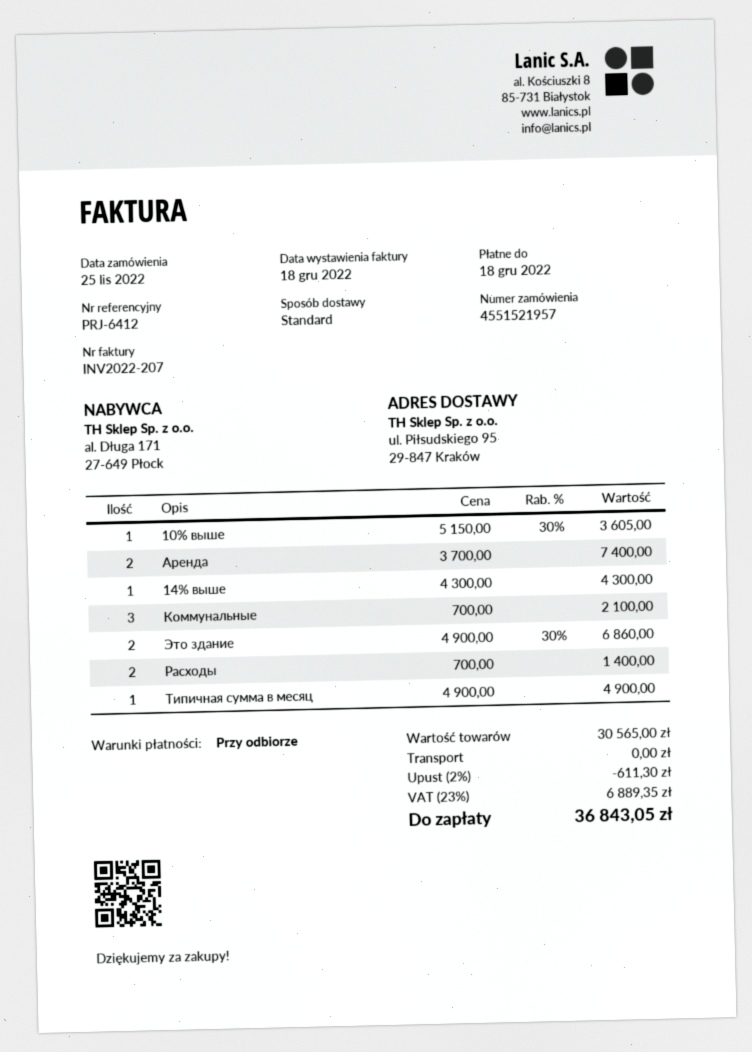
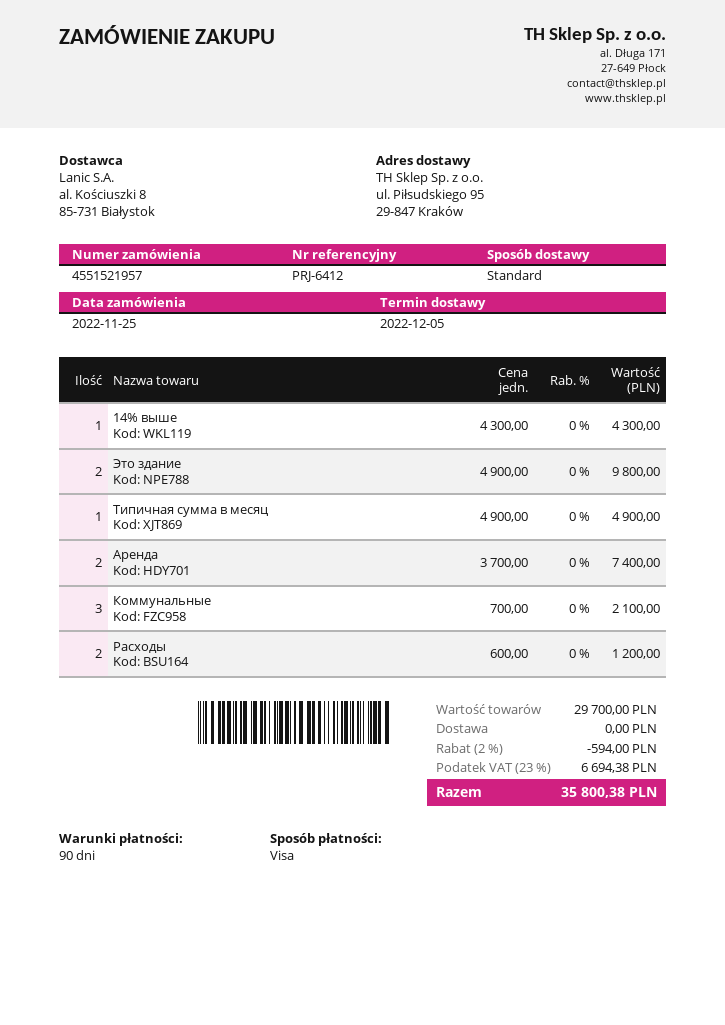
payment terms: on receipt -> 90 days
10% выше: 1 x 5150.00 - 30% = 3605.00 -> none
Это здание: 2 x 4900.00 - 30% = 6860.00 -> 2 x 4900.00 = 9800.00
Расходы: 2 x 700.00 = 1400.00 -> 2 x 600.00 = 1200.00
subtotal: 30565.00 -> 29700.00
discount: 2% = 611.30 -> 2% = 594.00
tax: 23% = 6889.35 -> 23% = 6694.38
total: 36843.05 -> 35800.38

